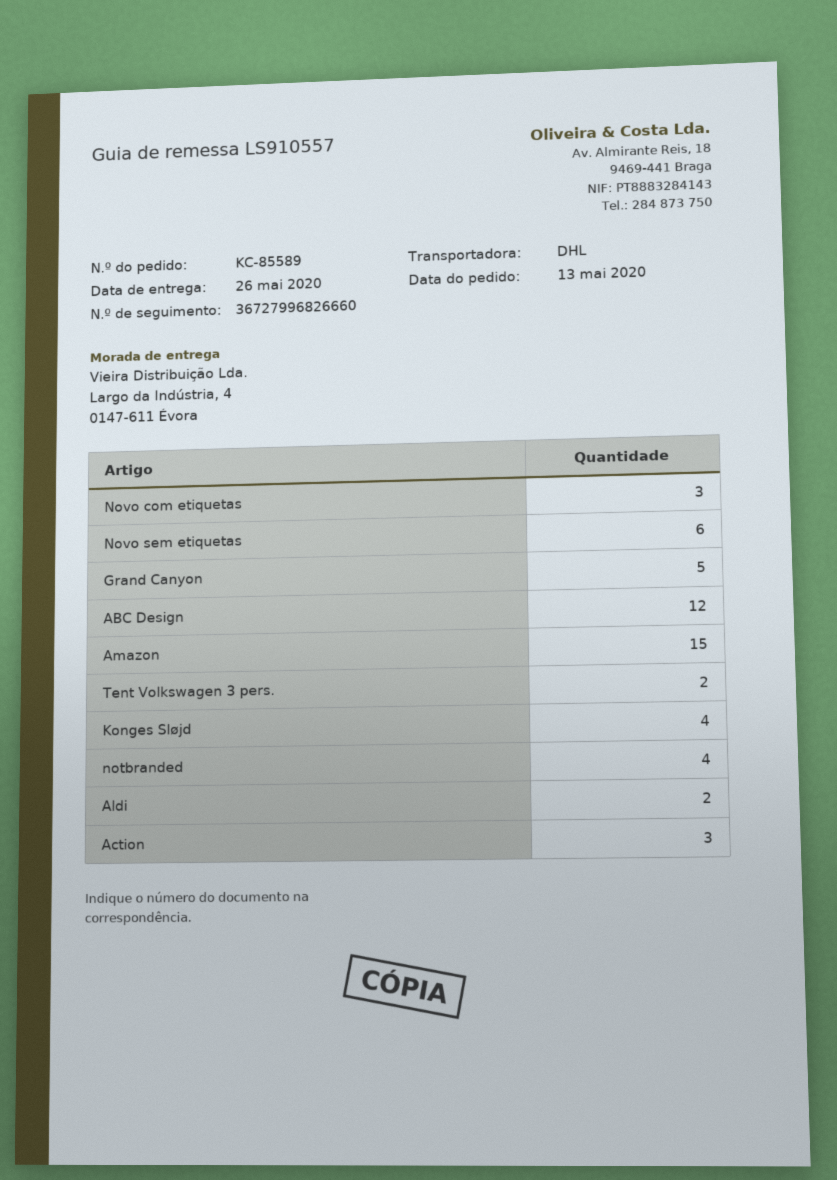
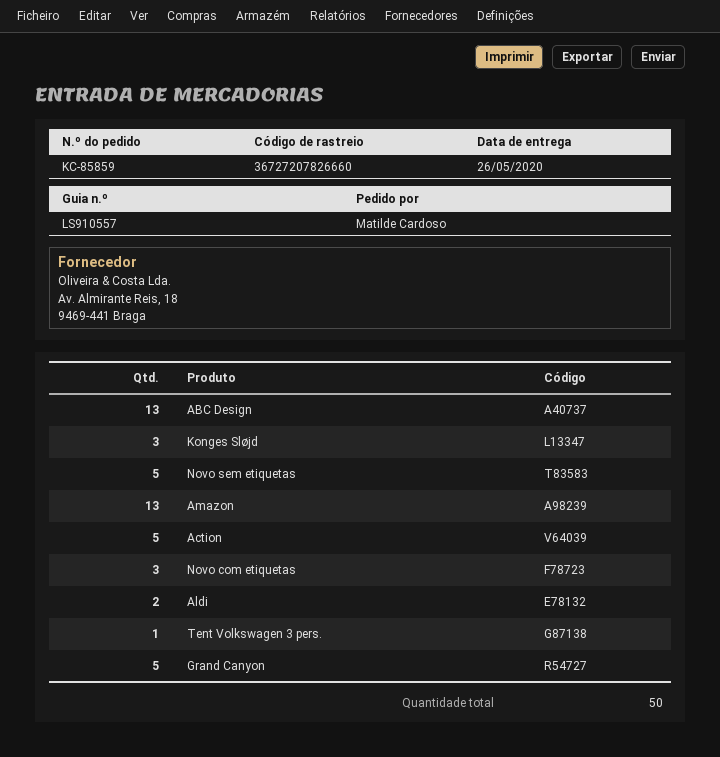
order number: KC-85589 -> KC-85859
tracking number: 36727996826660 -> 36727207826660
Novo sem etiquetas: 6 -> 5
ABC Design: 12 -> 13
Amazon: 15 -> 13
Tent Volkswagen 3 pers.: 2 -> 1
Konges Sløjd: 4 -> 3
notbranded: 4 -> none
Action: 3 -> 5

